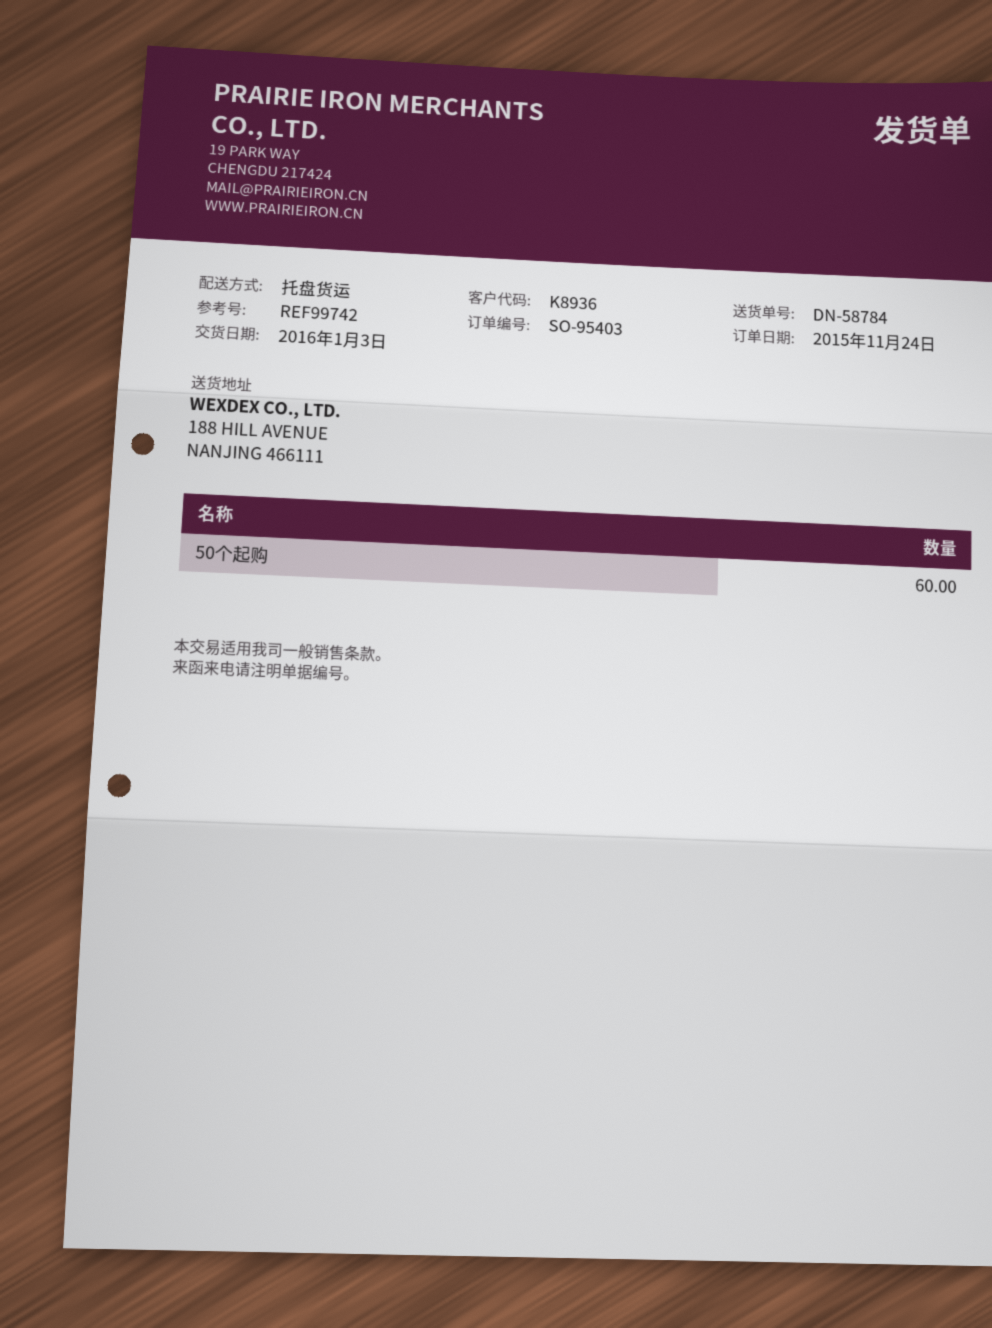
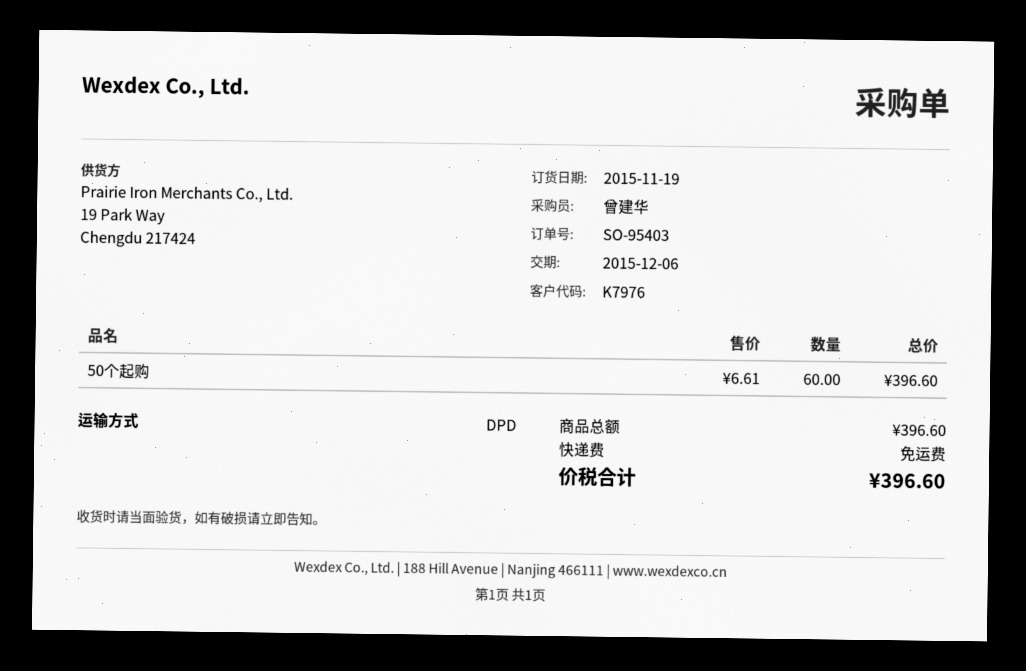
order date: 2015-11-24 -> 2015-11-19
delivery date: 2016-01-03 -> 2015-12-06
customer number: K8936 -> K7976
shipping method: pallet freight -> DPD

